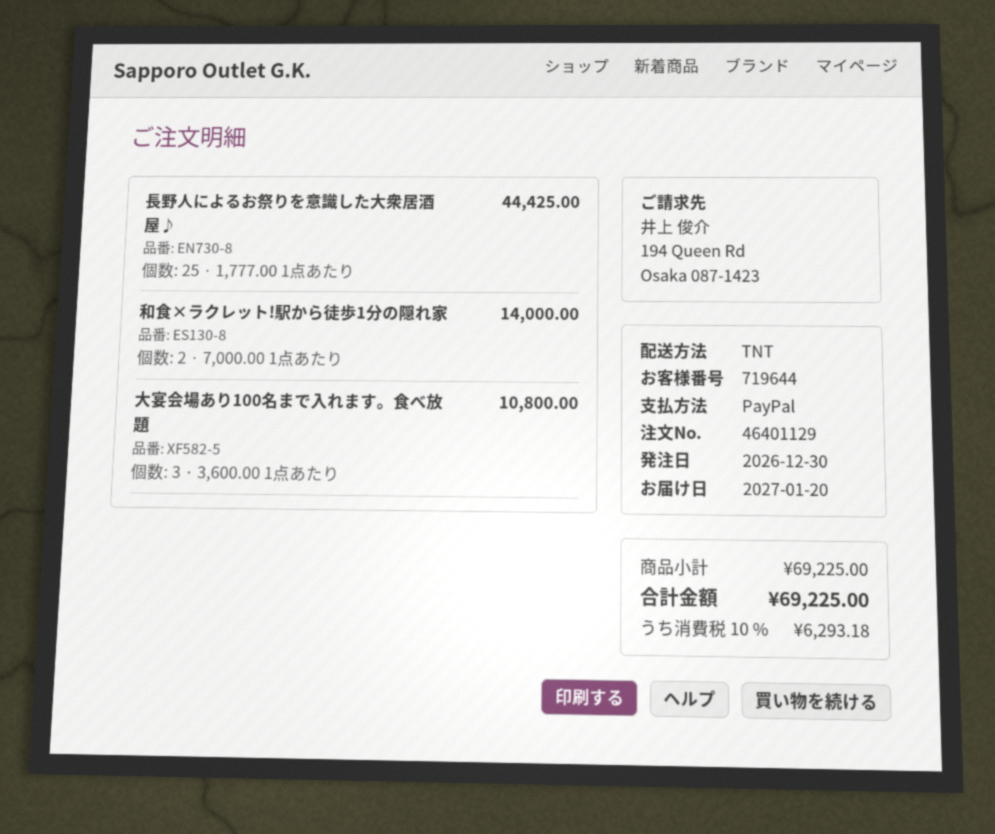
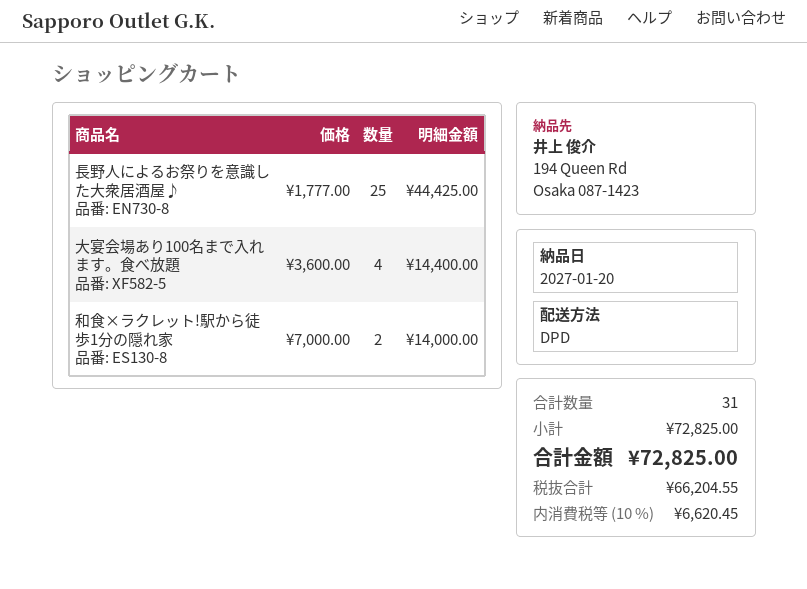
shipping method: TNT -> DPD
大宴会場あり100名まで入れます。食べ放題: 3 x 3600.00 = 10800.00 -> 4 x 3600.00 = 14400.00
subtotal: 69225.00 -> 72825.00
tax: 10% = 6293.18 -> 10% = 6620.45
total: 69225.00 -> 72825.00

